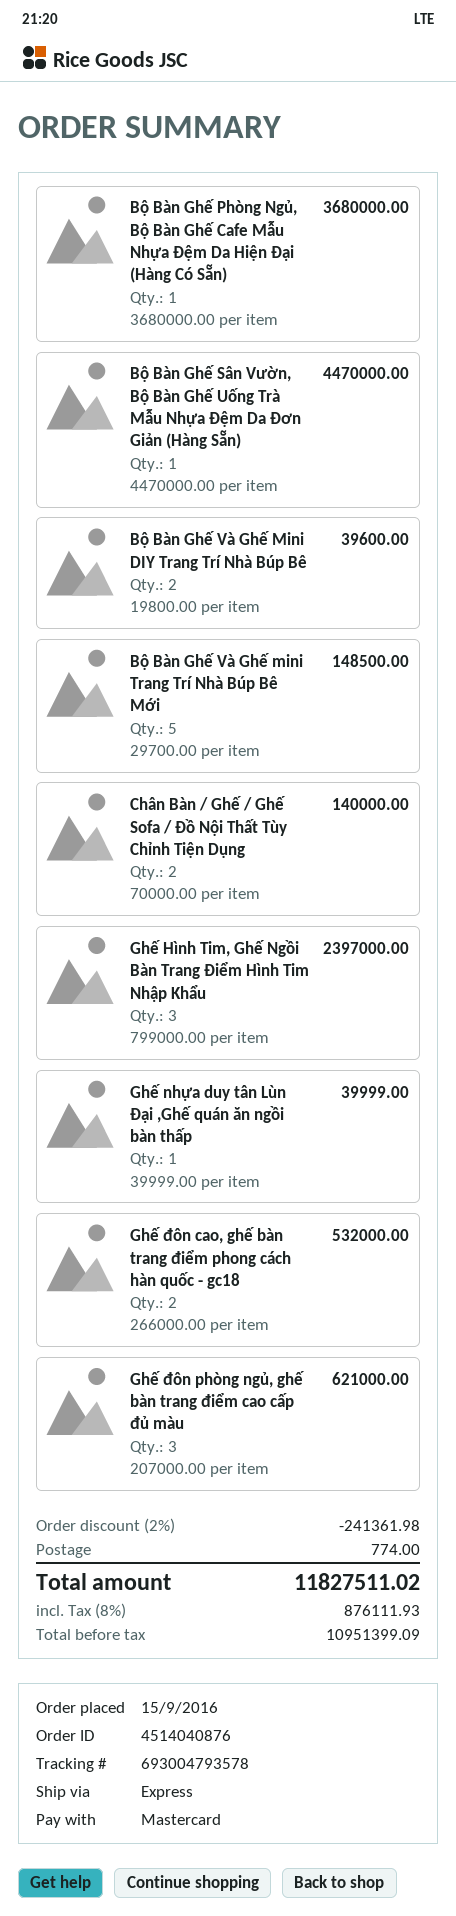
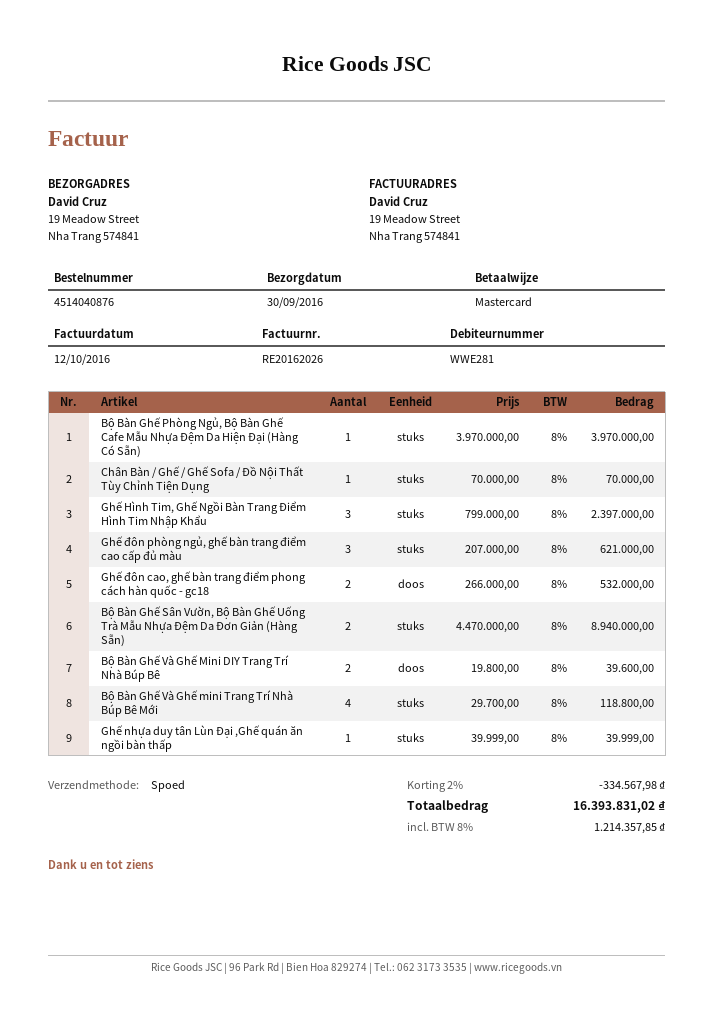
Bộ Bàn Ghế Phòng Ngủ, Bộ Bàn Ghế Cafe Mẫu Nhựa Đệm Da Hiện Đại (Hàng Có Sẵn): 1 x 3680000.00 = 3680000.00 -> 1 x 3970000.00 = 3970000.00
Bộ Bàn Ghế Sân Vườn, Bộ Bàn Ghế Uống Trà Mẫu Nhựa Đệm Da Đơn Giản (Hàng Sẵn): 1 x 4470000.00 = 4470000.00 -> 2 x 4470000.00 = 8940000.00
Bộ Bàn Ghế Và Ghế mini Trang Trí Nhà Búp Bê Mới: 5 x 29700.00 = 148500.00 -> 4 x 29700.00 = 118800.00
Chân Bàn / Ghế / Ghế Sofa / Đồ Nội Thất Tùy Chỉnh Tiện Dụng: 2 x 70000.00 = 140000.00 -> 1 x 70000.00 = 70000.00
discount: 2% = 241361.98 -> 2% = 334567.98
shipping: 774.00 -> none
tax: 8% = 876111.93 -> 8% = 1214357.85
total: 11827511.02 -> 16393831.02

